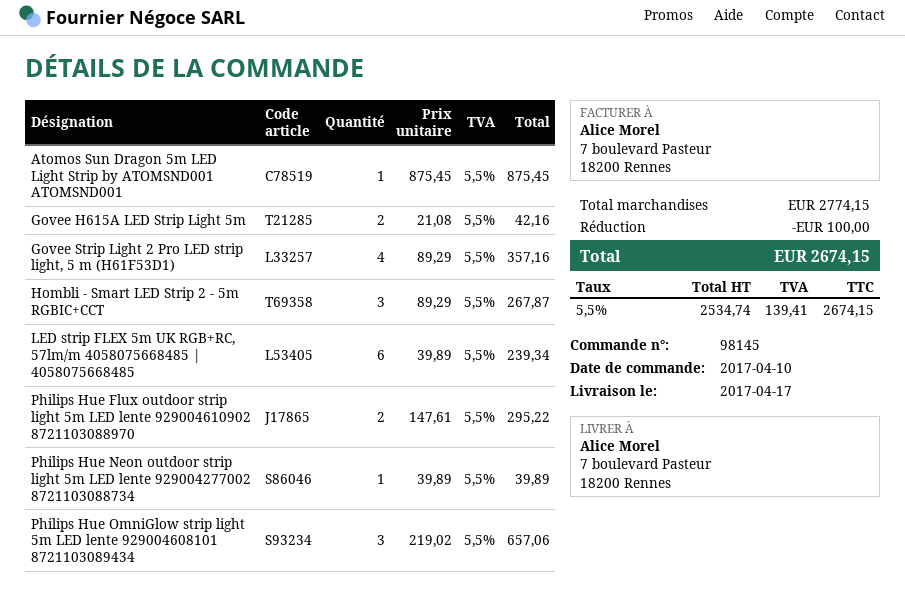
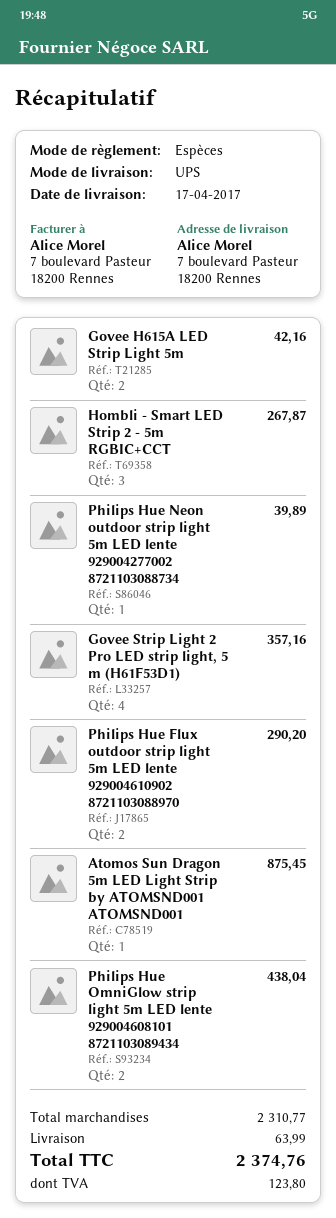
LED strip FLEX 5m UK RGB+RC, 57lm/m 4058075668485 | 4058075668485: 6 for 239.34 -> none
Philips Hue Flux outdoor strip light 5m LED lente 929004610902 8721103088970: 2 for 295.22 -> 2 for 290.20
Philips Hue OmniGlow strip light 5m LED lente 929004608101 8721103089434: 3 for 657.06 -> 2 for 438.04
subtotal: 2774.15 -> 2310.77
discount: 100.00 -> none
shipping: none -> 63.99
tax: 139.41 -> 123.80
total: 2674.15 -> 2374.76

